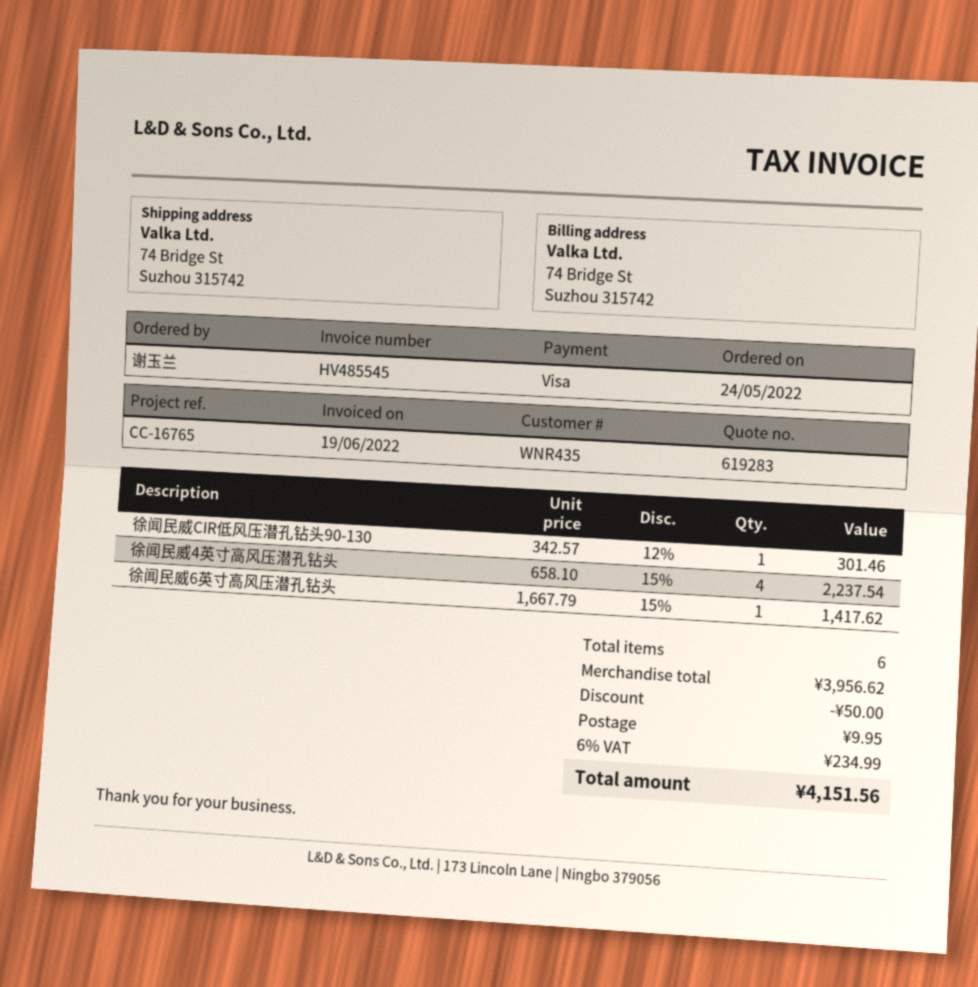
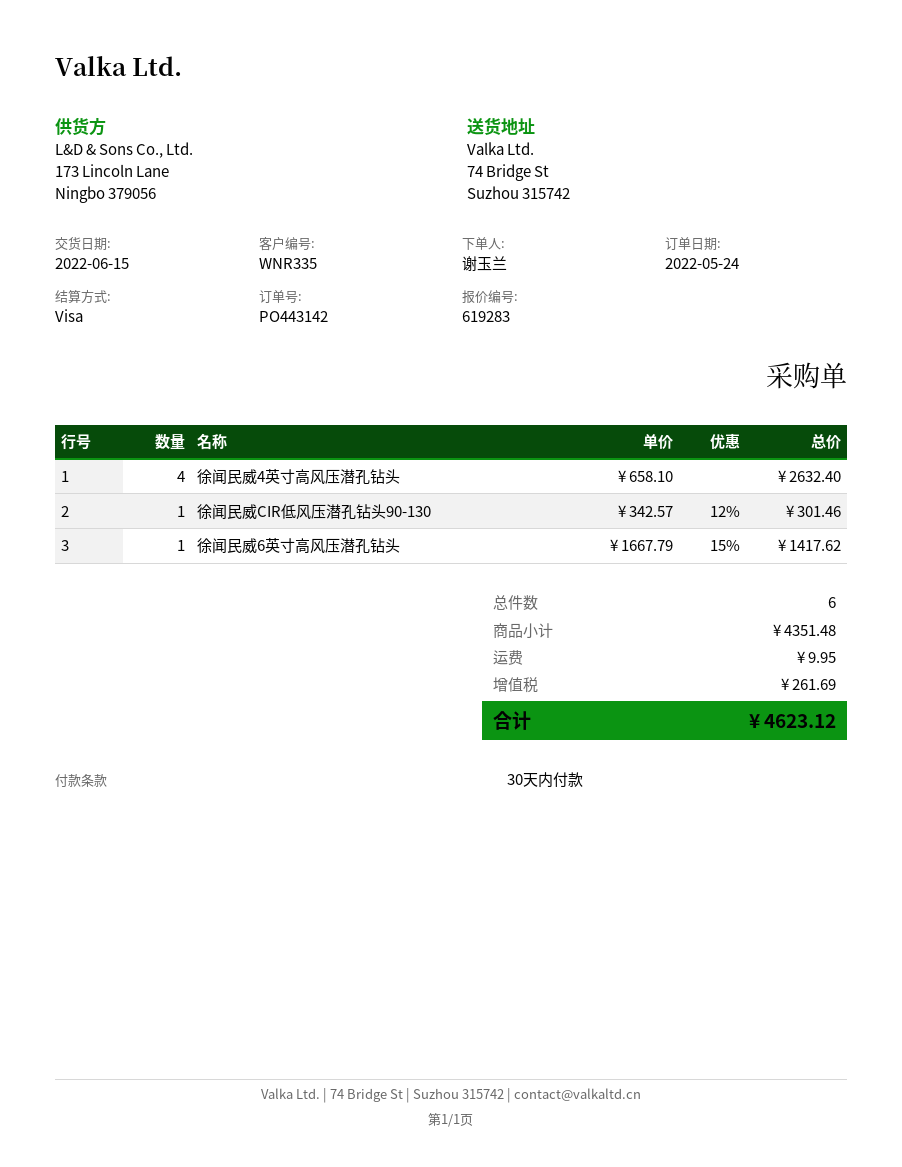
customer number: WNR435 -> WNR335
徐闻民威4英寸高风压潜孔钻头: 4 x 658.10 - 15% = 2237.54 -> 4 x 658.10 = 2632.40
subtotal: 3956.62 -> 4351.48
discount: 50.00 -> none
tax: 234.99 -> 261.69
total: 4151.56 -> 4623.12

